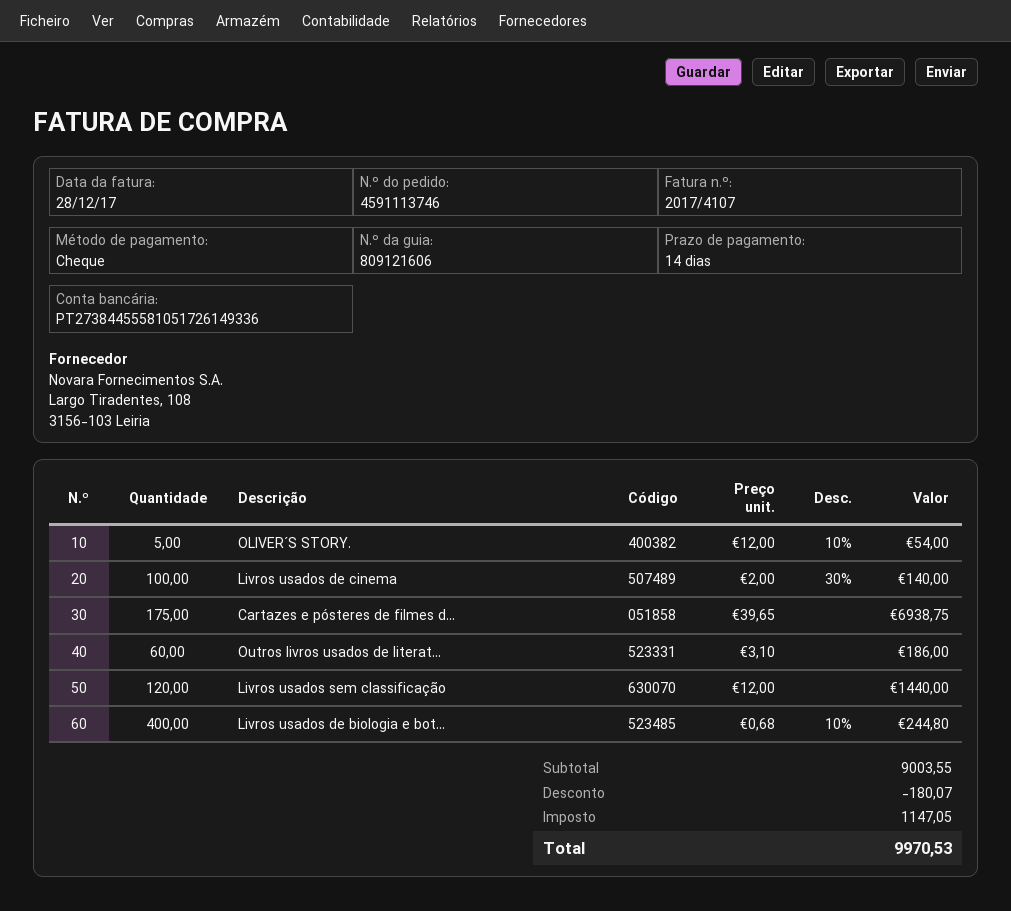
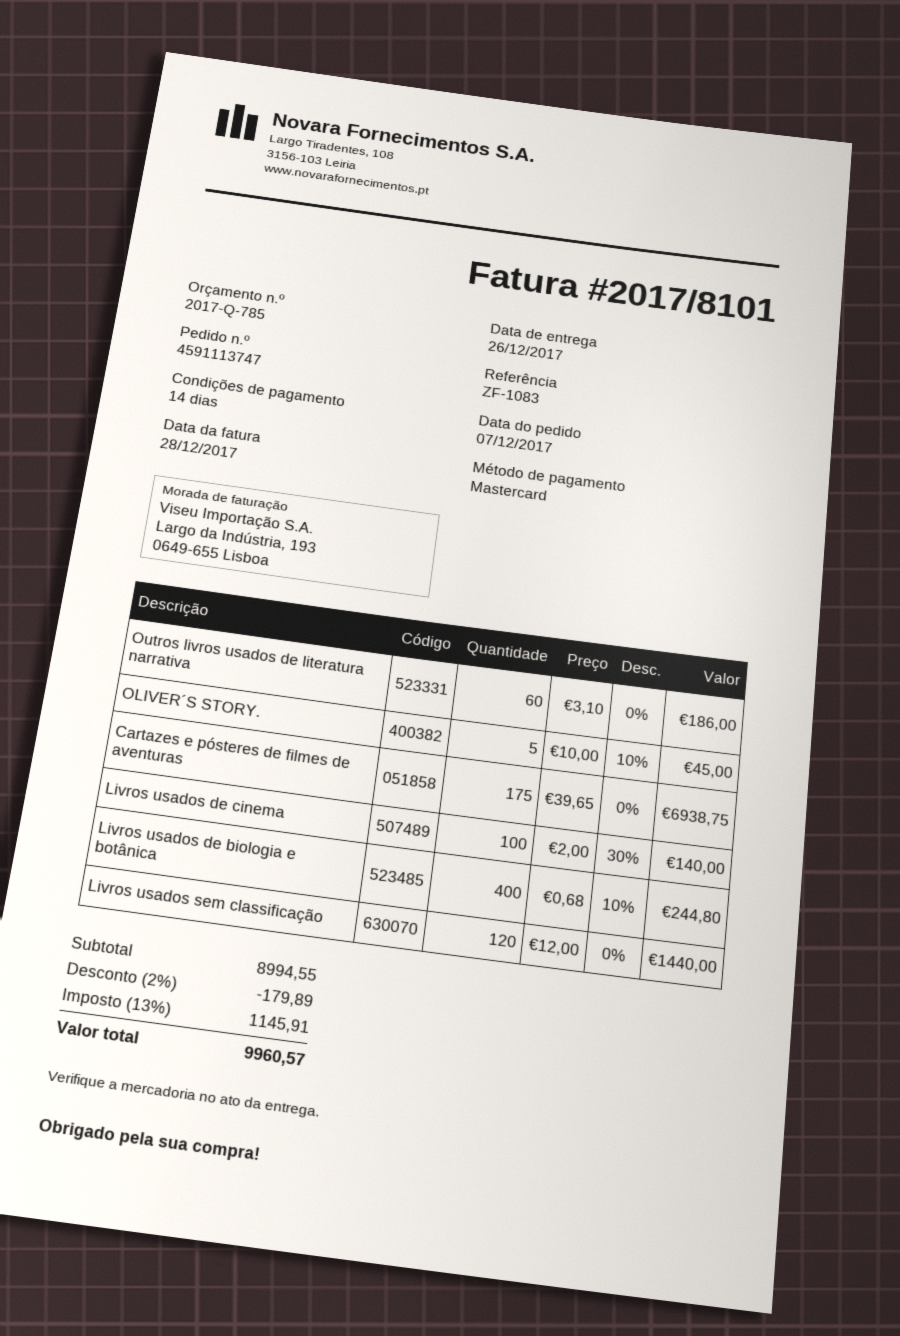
order number: 4591113746 -> 4591113747
invoice number: 2017/4107 -> 2017/8101
payment method: cheque -> Mastercard
OLIVER´S STORY.: 5 x 12.00 - 10% = 54.00 -> 5 x 10.00 - 10% = 45.00
subtotal: 9003.55 -> 8994.55
discount: 180.07 -> 179.89
tax: 1147.05 -> 1145.91
total: 9970.53 -> 9960.57

